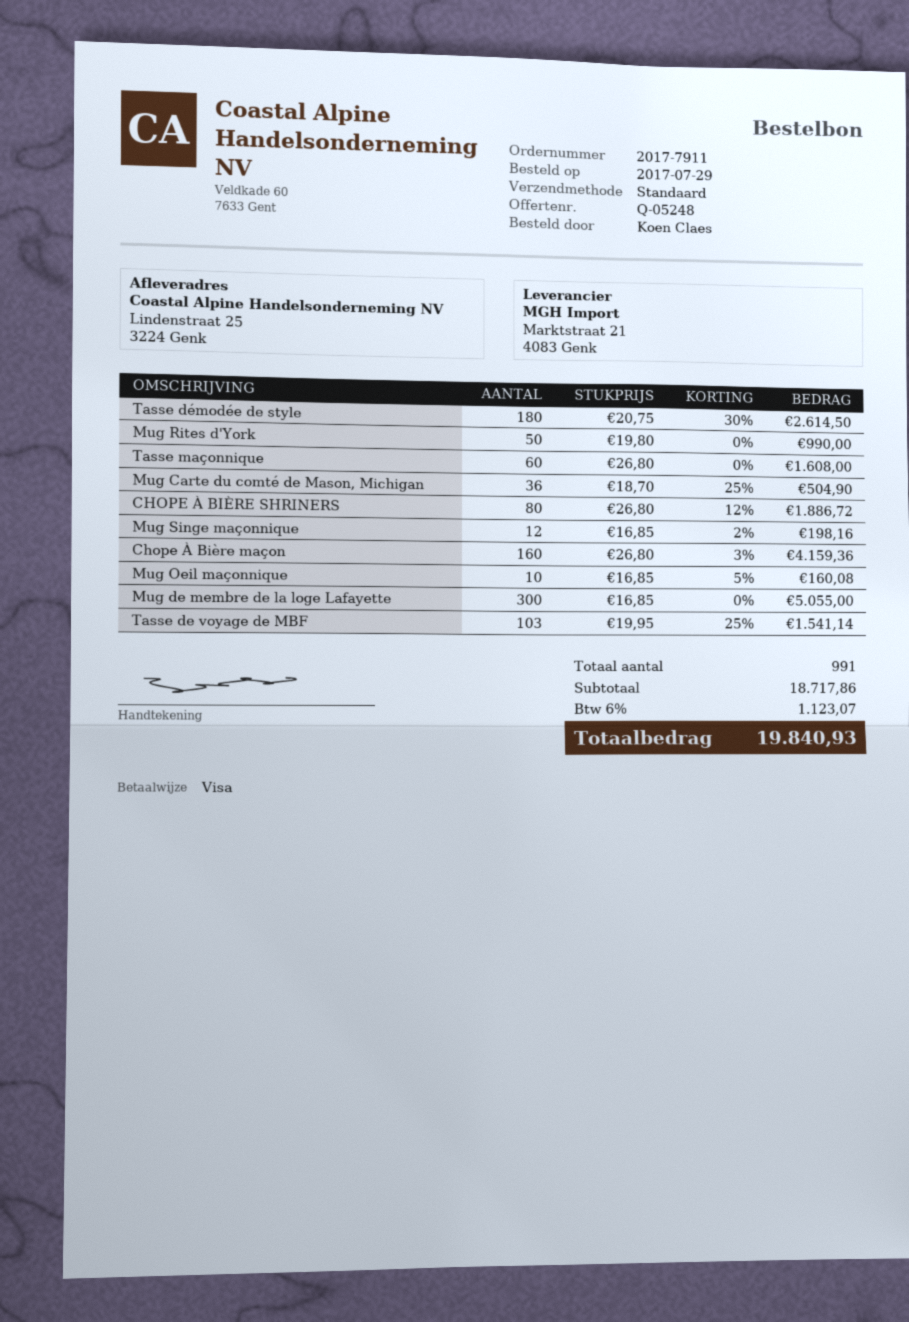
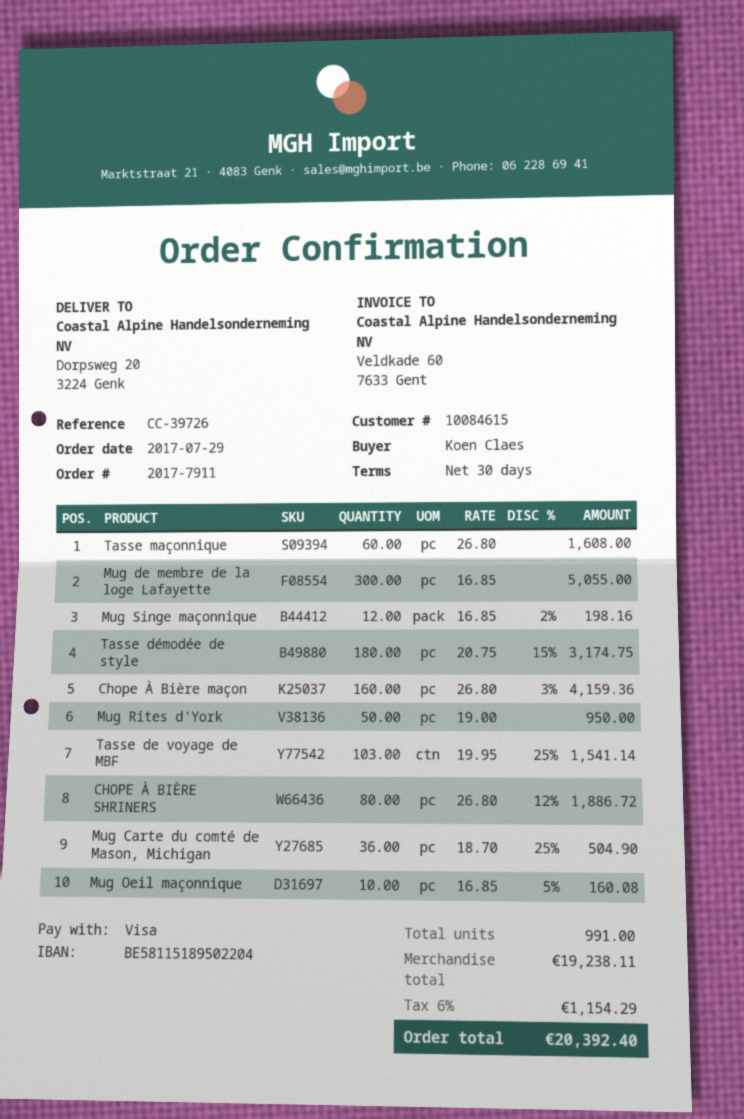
ship to: Lindenstraat 25, 3224 Genk -> Dorpsweg 20, 3224 Genk
Tasse démodée de style: 180 x 20.75 - 30% = 2614.50 -> 180 x 20.75 - 15% = 3174.75
Mug Rites d'York: 50 x 19.80 = 990.00 -> 50 x 19.00 = 950.00
subtotal: 18717.86 -> 19238.11
tax: 6% = 1123.07 -> 6% = 1154.29
total: 19840.93 -> 20392.40

